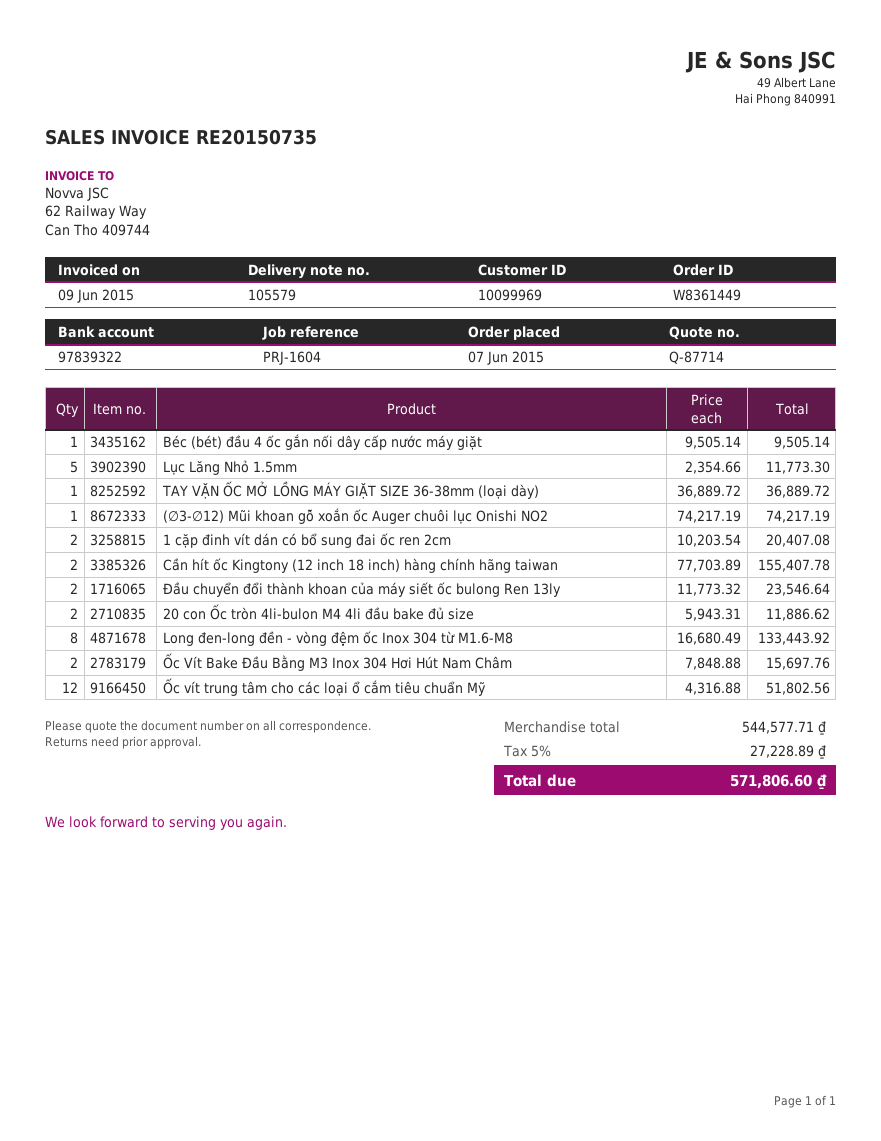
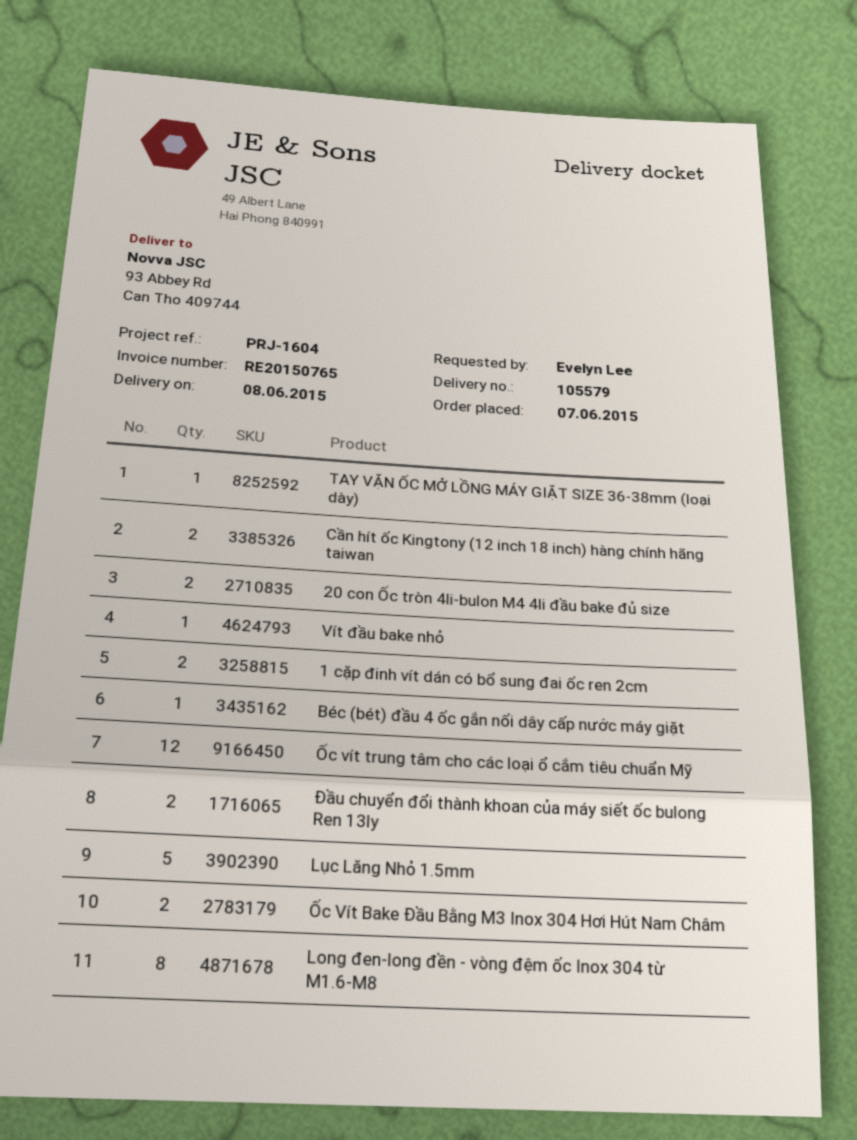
invoice number: RE20150735 -> RE20150765
(∅3-∅12) Mũi khoan gỗ xoắn ốc Auger chuôi lục Onishi NO2: 1 -> none
Vít đầu bake nhỏ: none -> 1

